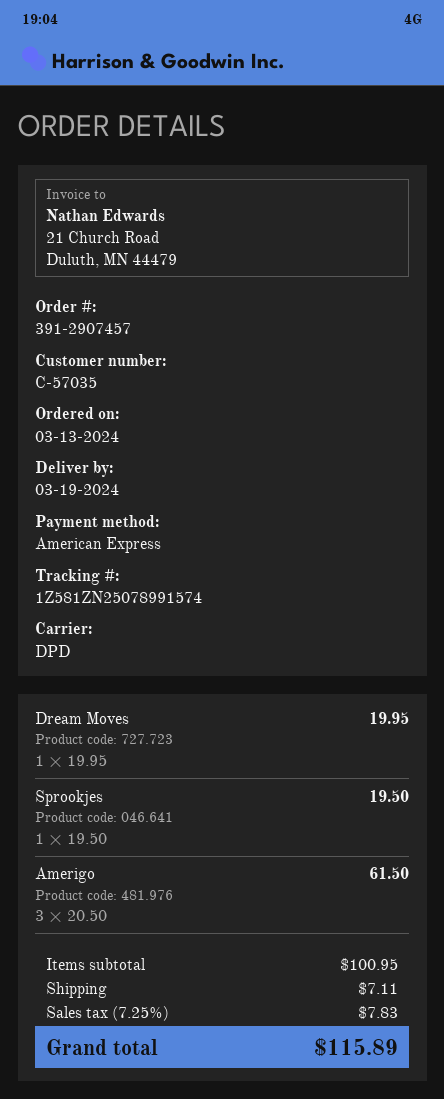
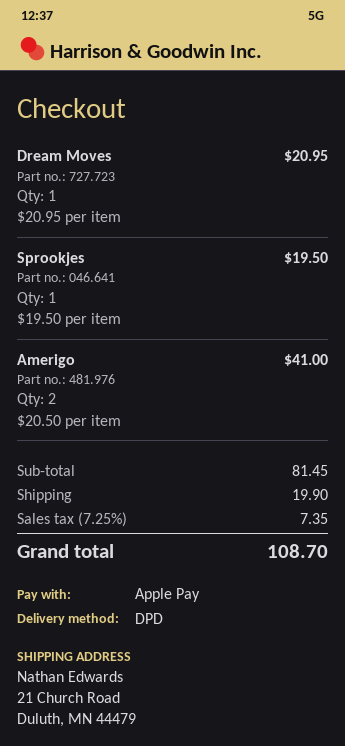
payment method: American Express -> Apple Pay
Dream Moves: 1 x 19.95 = 19.95 -> 1 x 20.95 = 20.95
Amerigo: 3 x 20.50 = 61.50 -> 2 x 20.50 = 41.00
subtotal: 100.95 -> 81.45
shipping: 7.11 -> 19.90
tax: 7.25% = 7.83 -> 7.25% = 7.35
total: 115.89 -> 108.70

